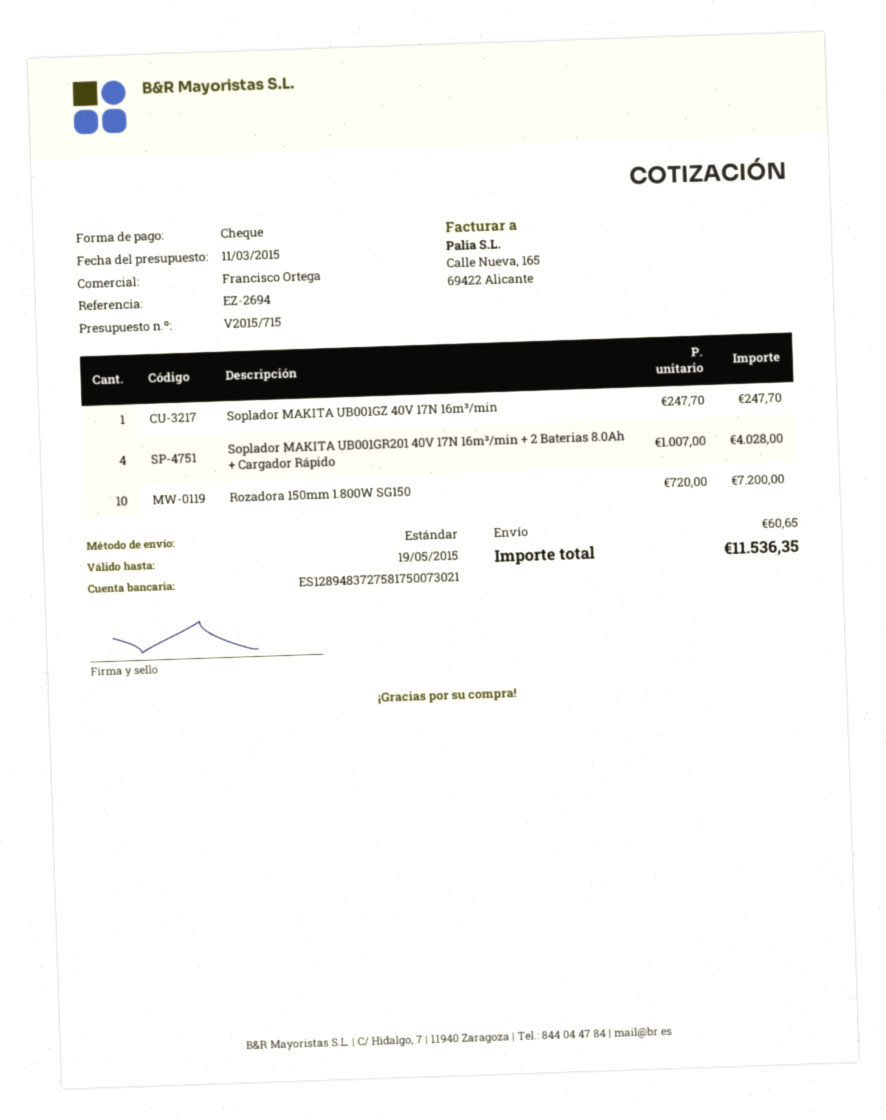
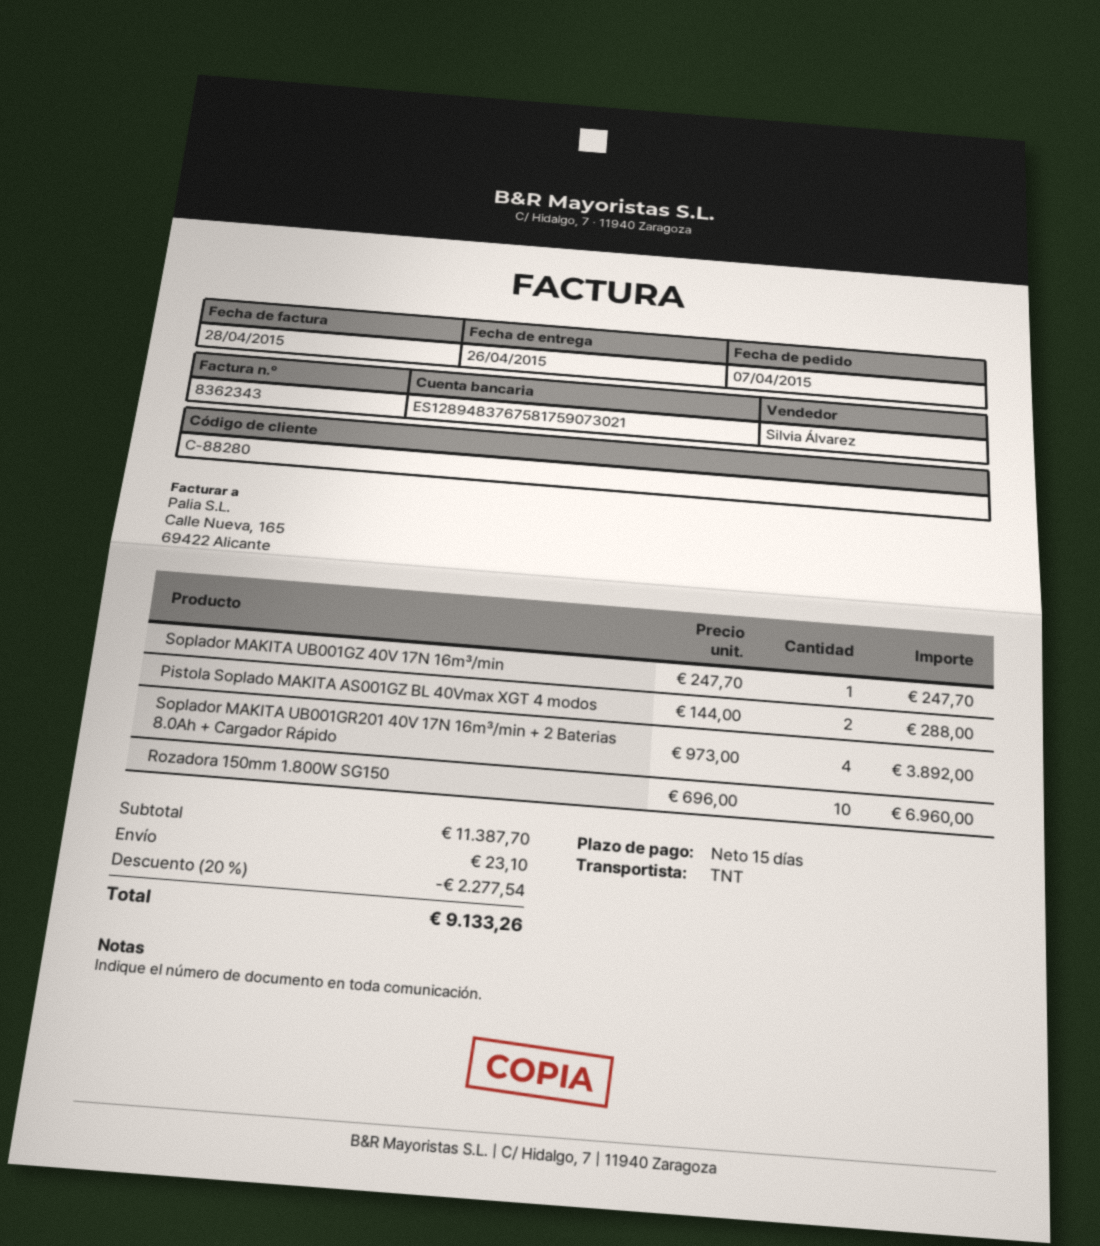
sales rep: Francisco Ortega -> Silvia Álvarez
bank account: ES1289483727581750073021 -> ES1289483767581759073021
shipping method: standard -> TNT
Soplador MAKITA UB001GR201 40V 17N 16m³/min + 2 Baterias 8.0Ah + Cargador Rápido: 4 x 1007.00 = 4028.00 -> 4 x 973.00 = 3892.00
Rozadora 150mm 1.800W SG150: 10 x 720.00 = 7200.00 -> 10 x 696.00 = 6960.00
Pistola Soplado MAKITA AS001GZ BL 40Vmax XGT 4 modos: none -> 2 x 144.00 = 288.00
discount: none -> 20% = 2277.54
shipping: 60.65 -> 23.10
total: 11536.35 -> 9133.26

